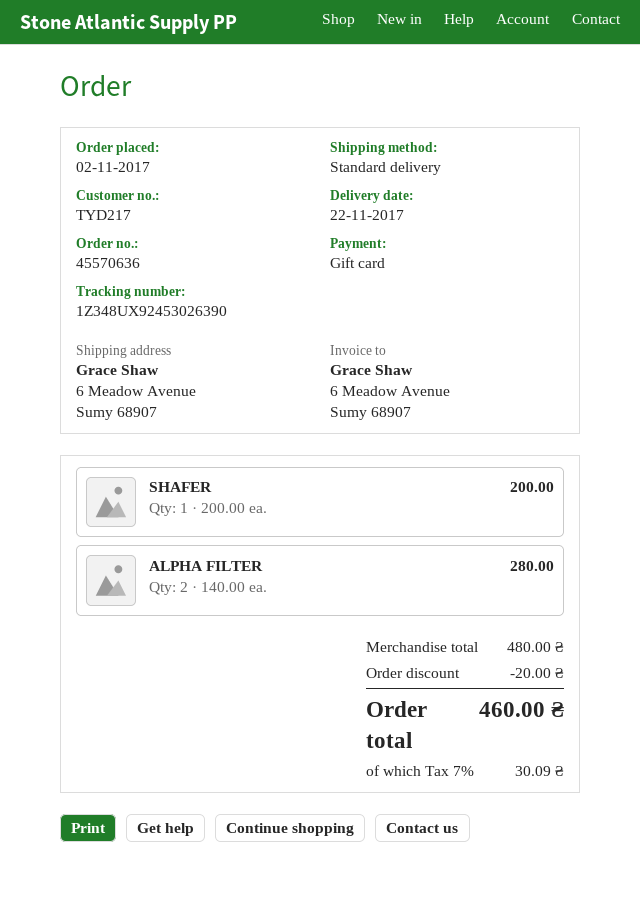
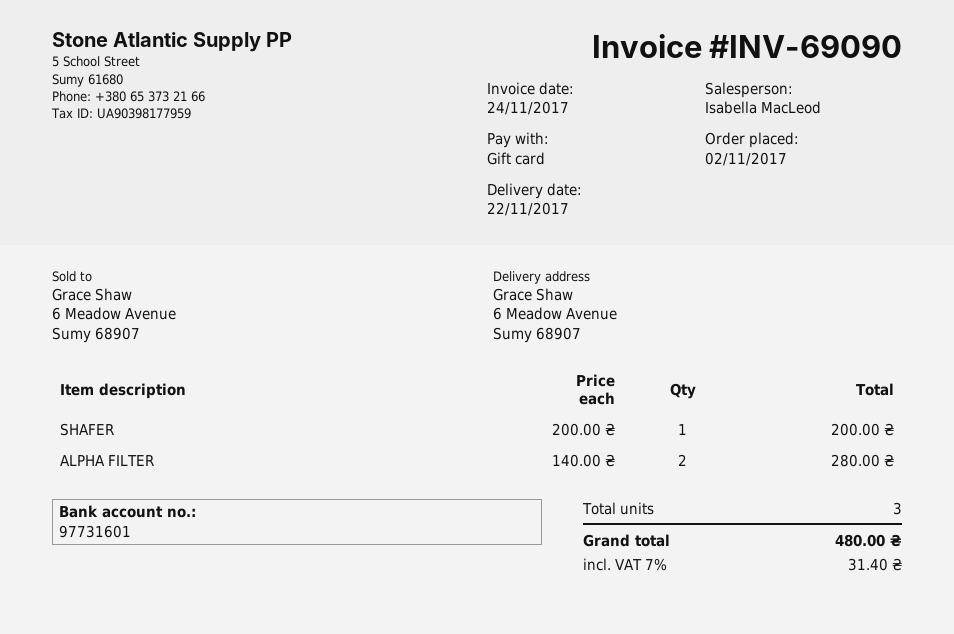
discount: 20.00 -> none
tax: 7% = 30.09 -> 7% = 31.40
total: 460.00 -> 480.00

